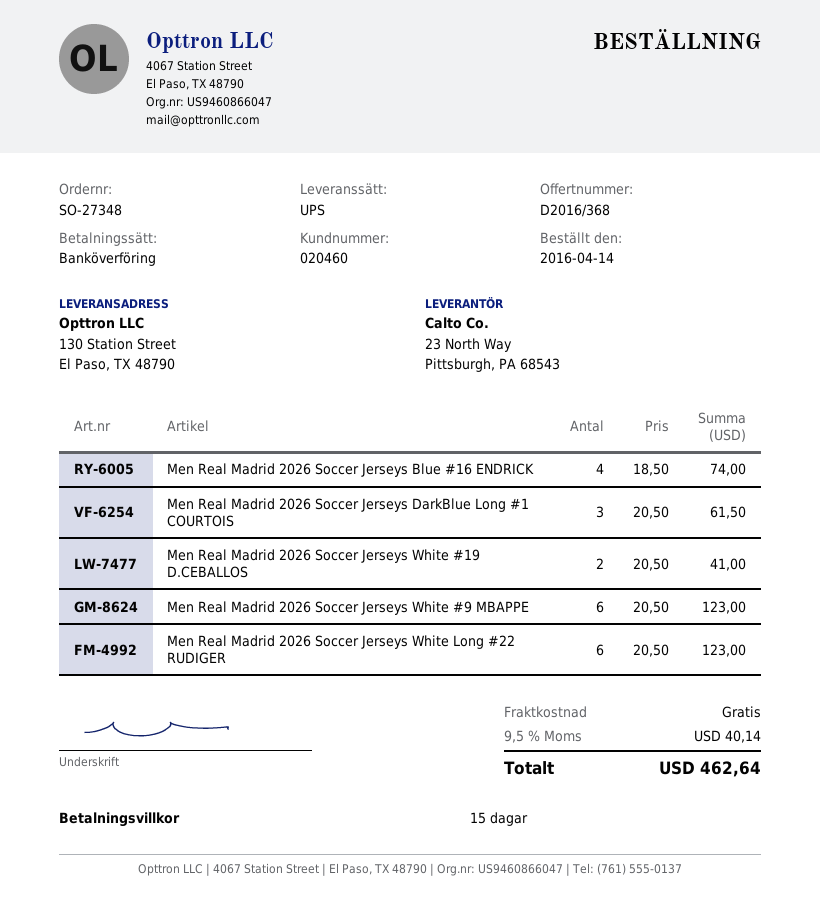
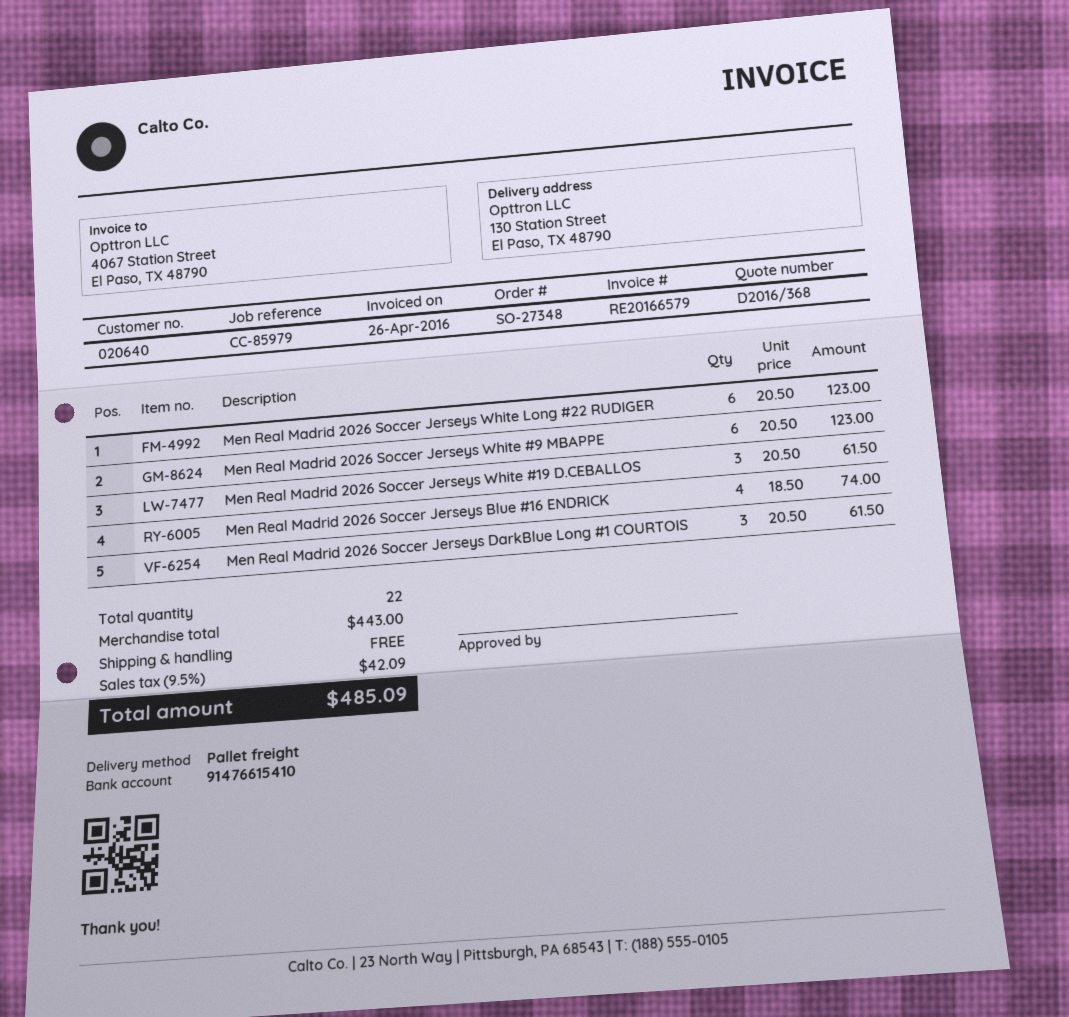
customer number: 020460 -> 020640
shipping method: UPS -> pallet freight
Men Real Madrid 2026 Soccer Jerseys White #19 D.CEBALLOS: 2 x 20.50 = 41.00 -> 3 x 20.50 = 61.50
tax: 9.5% = 40.14 -> 9.5% = 42.09
total: 462.64 -> 485.09

